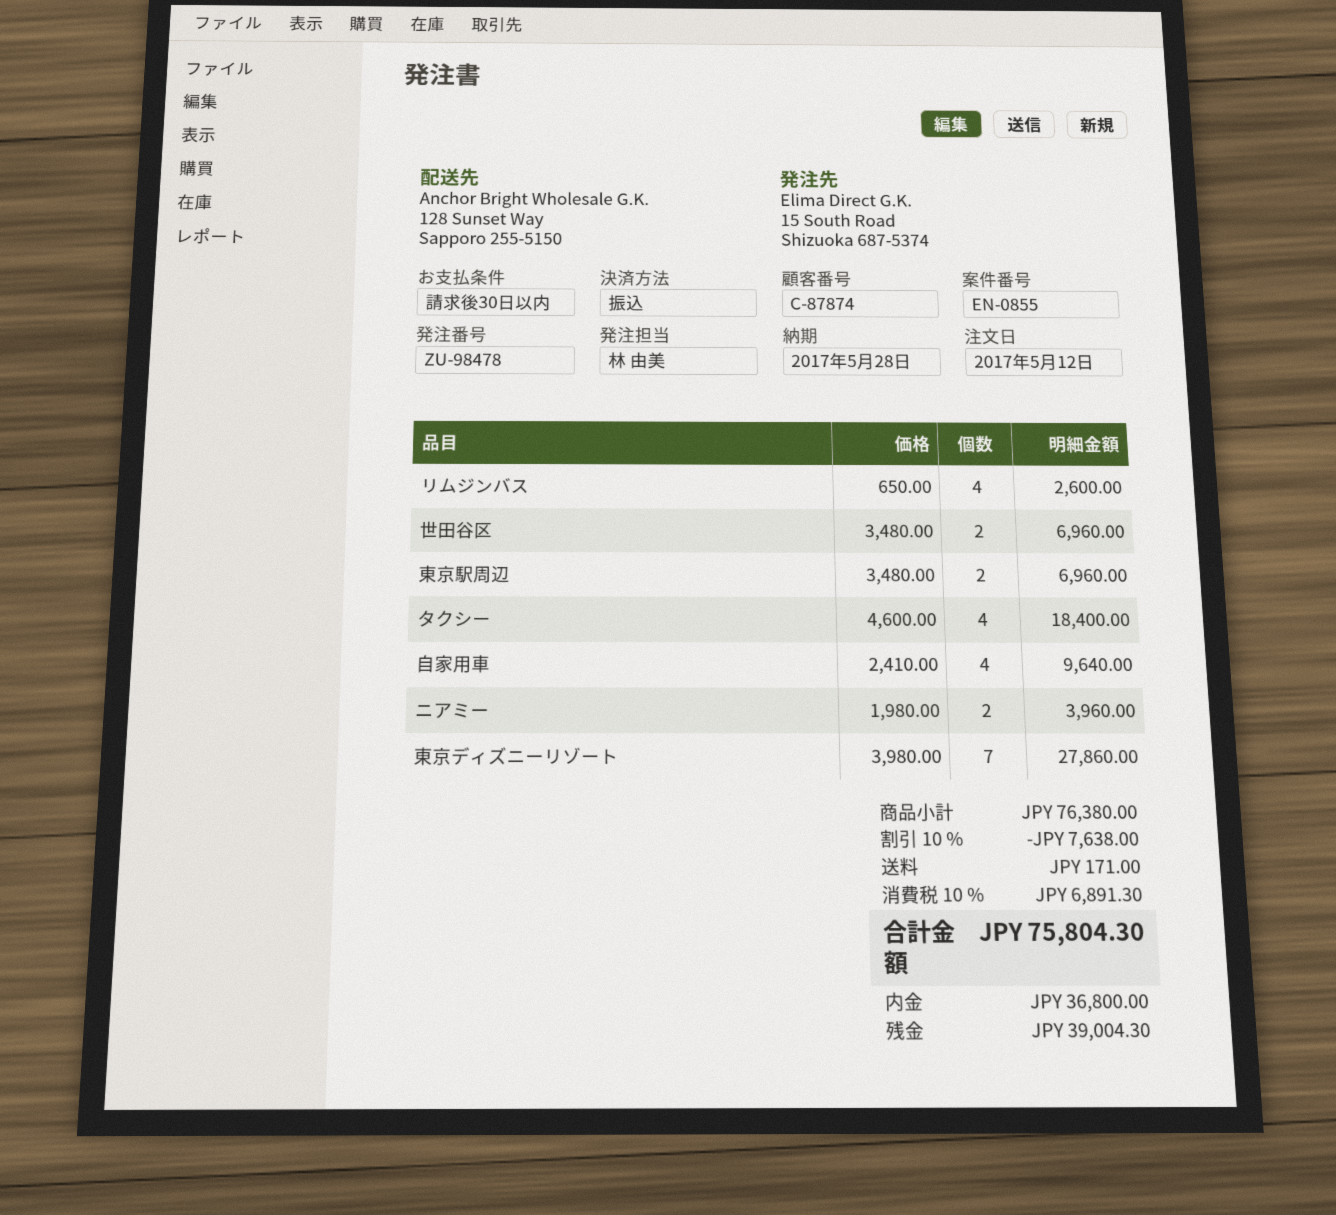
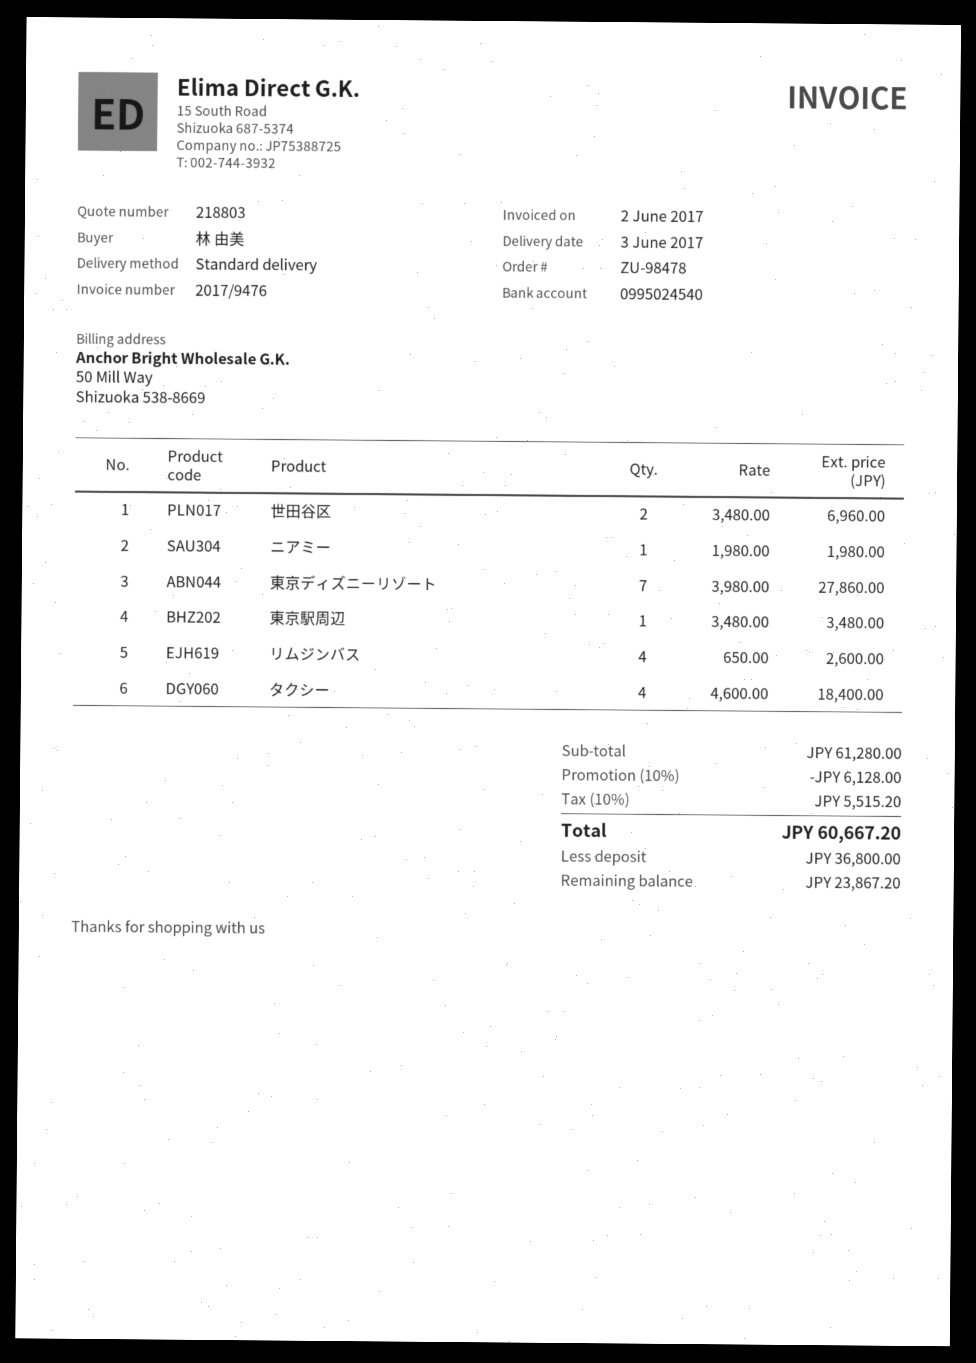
delivery date: 2017-05-28 -> 2017-06-03
東京駅周辺: 2 x 3480.00 = 6960.00 -> 1 x 3480.00 = 3480.00
自家用車: 4 x 2410.00 = 9640.00 -> none
ニアミー: 2 x 1980.00 = 3960.00 -> 1 x 1980.00 = 1980.00
subtotal: 76380.00 -> 61280.00
discount: 10% = 7638.00 -> 10% = 6128.00
shipping: 171.00 -> none
tax: 10% = 6891.30 -> 10% = 5515.20
total: 75804.30 -> 60667.20
balance: 39004.30 -> 23867.20

